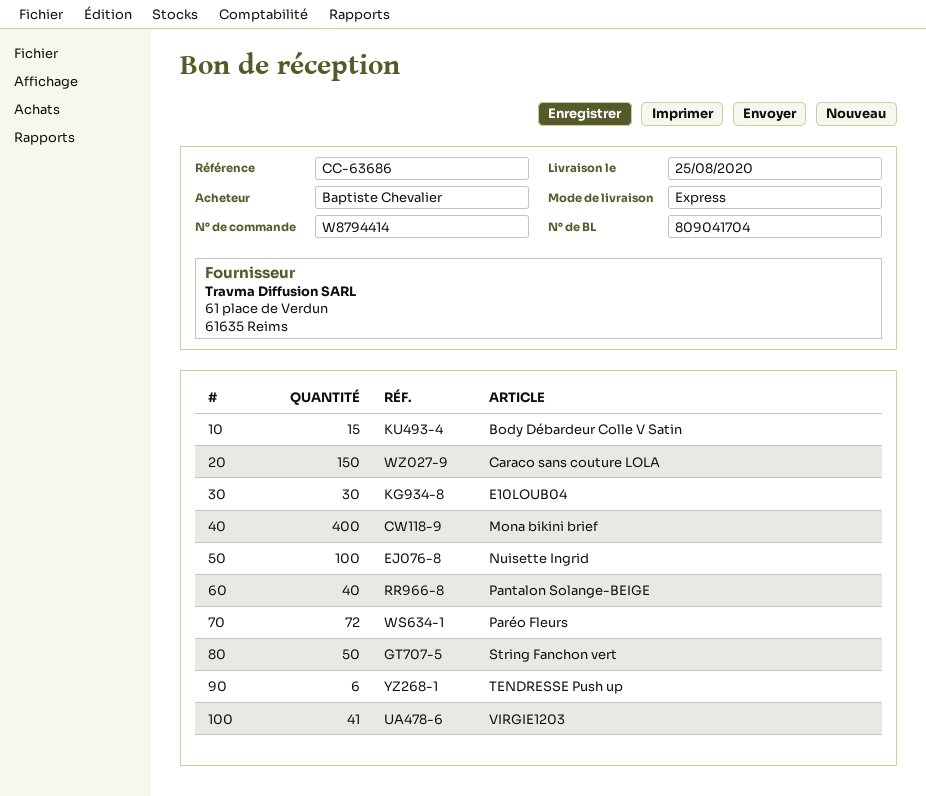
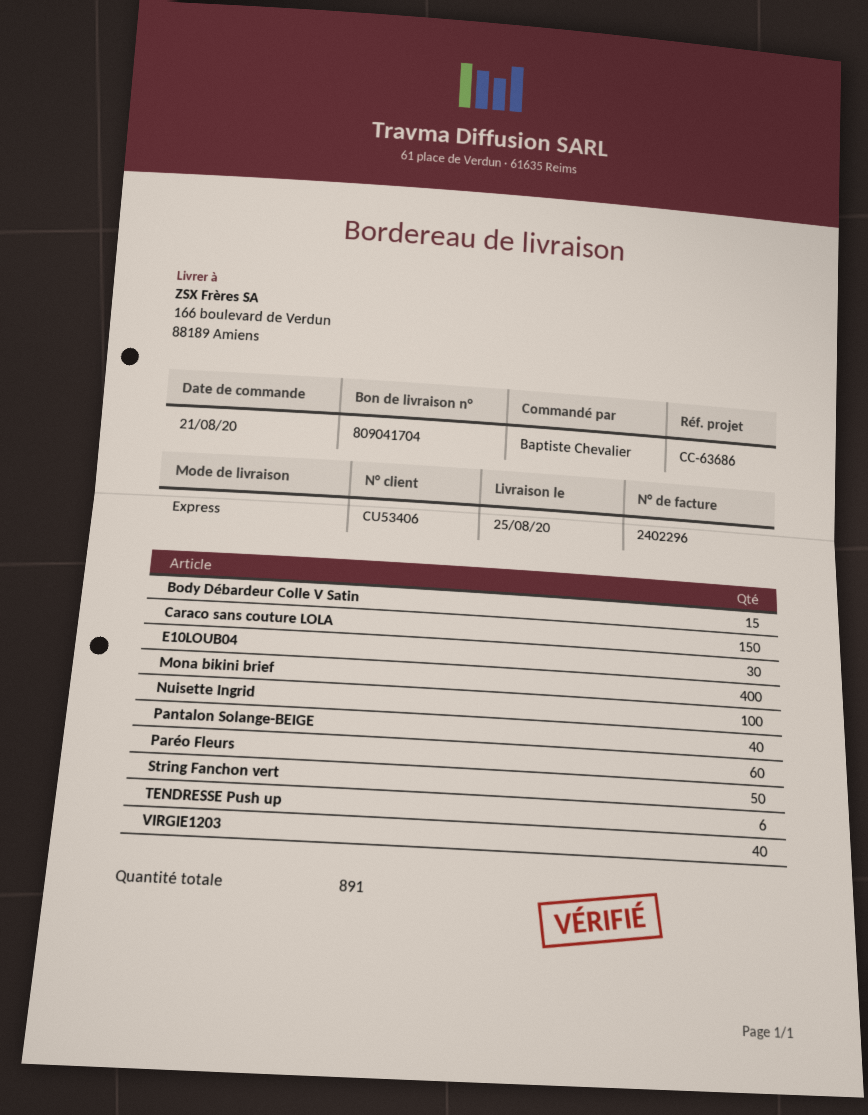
Paréo Fleurs: 72 -> 60
VIRGIE1203: 41 -> 40

